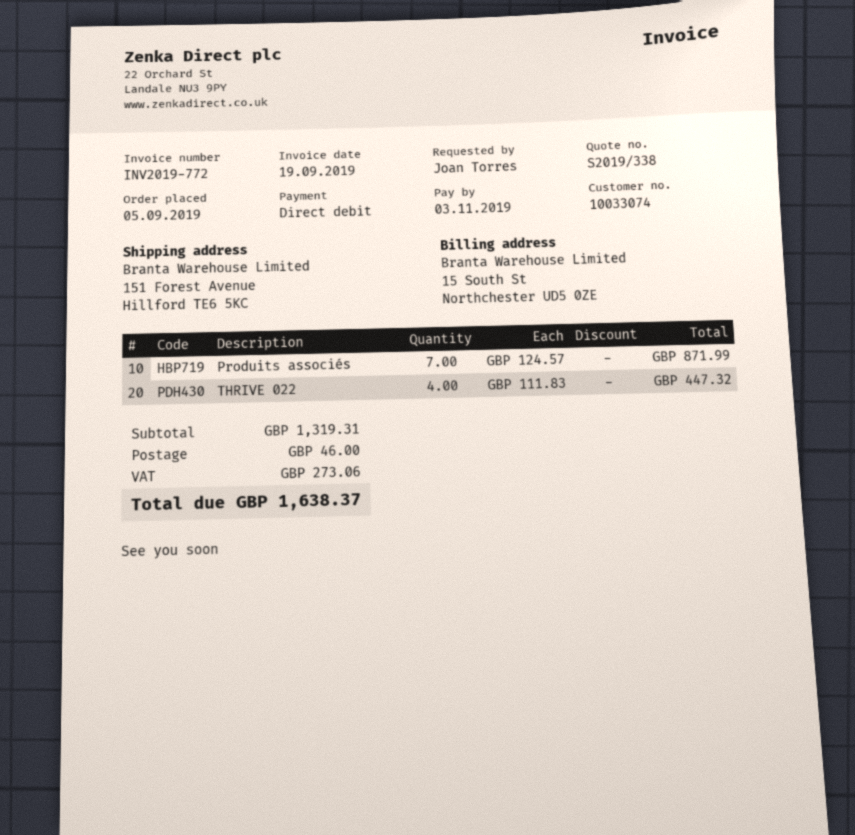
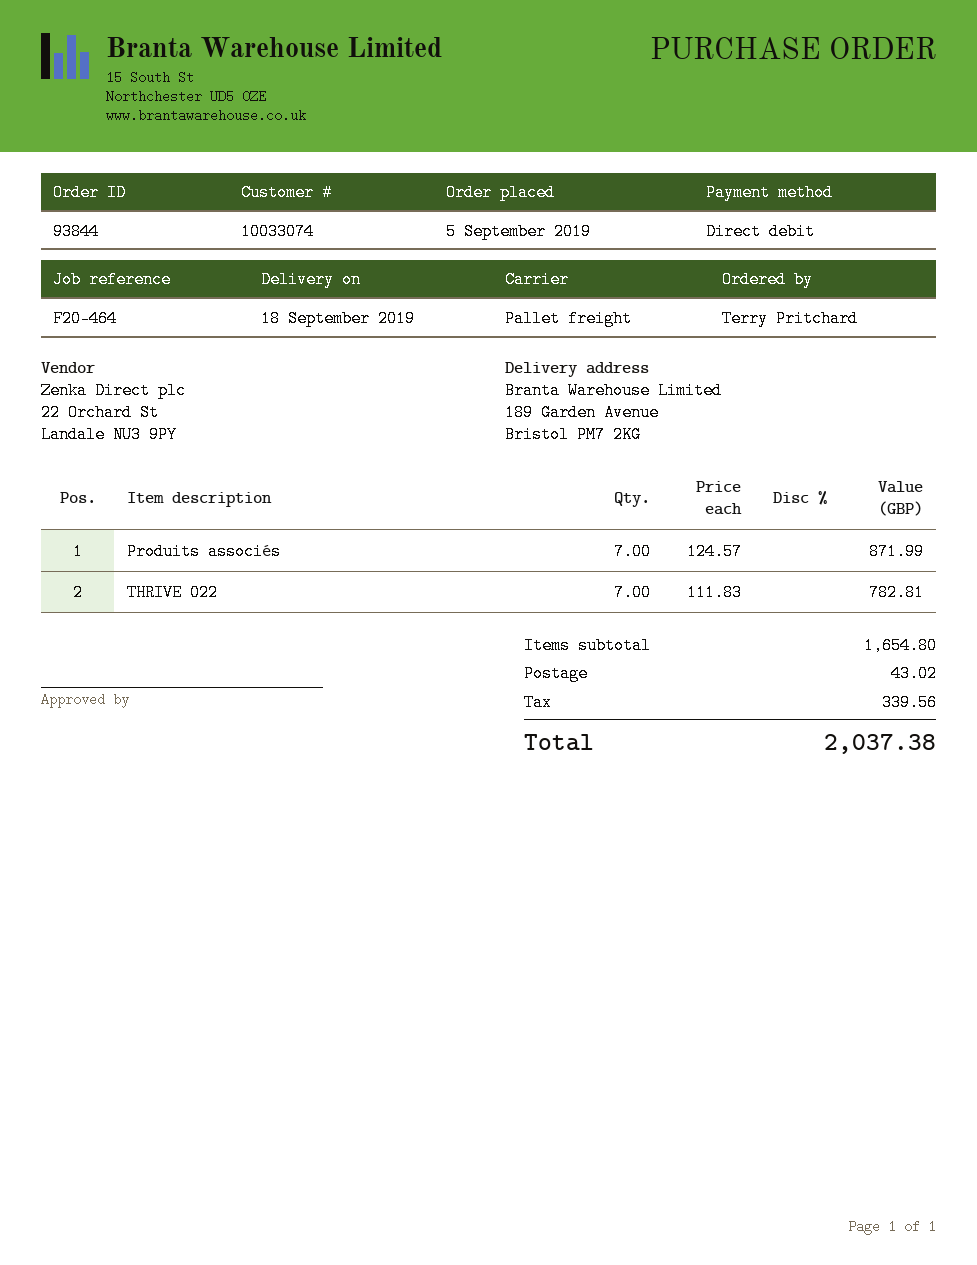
ordered by: Joan Torres -> Terry Pritchard
ship to: 151 Forest Avenue, Hillford TE6 5KC -> 189 Garden Avenue, Bristol PM7 2KG
THRIVE 022: 4 x 111.83 = 447.32 -> 7 x 111.83 = 782.81
subtotal: 1319.31 -> 1654.80
shipping: 46.00 -> 43.02
tax: 273.06 -> 339.56
total: 1638.37 -> 2037.38

